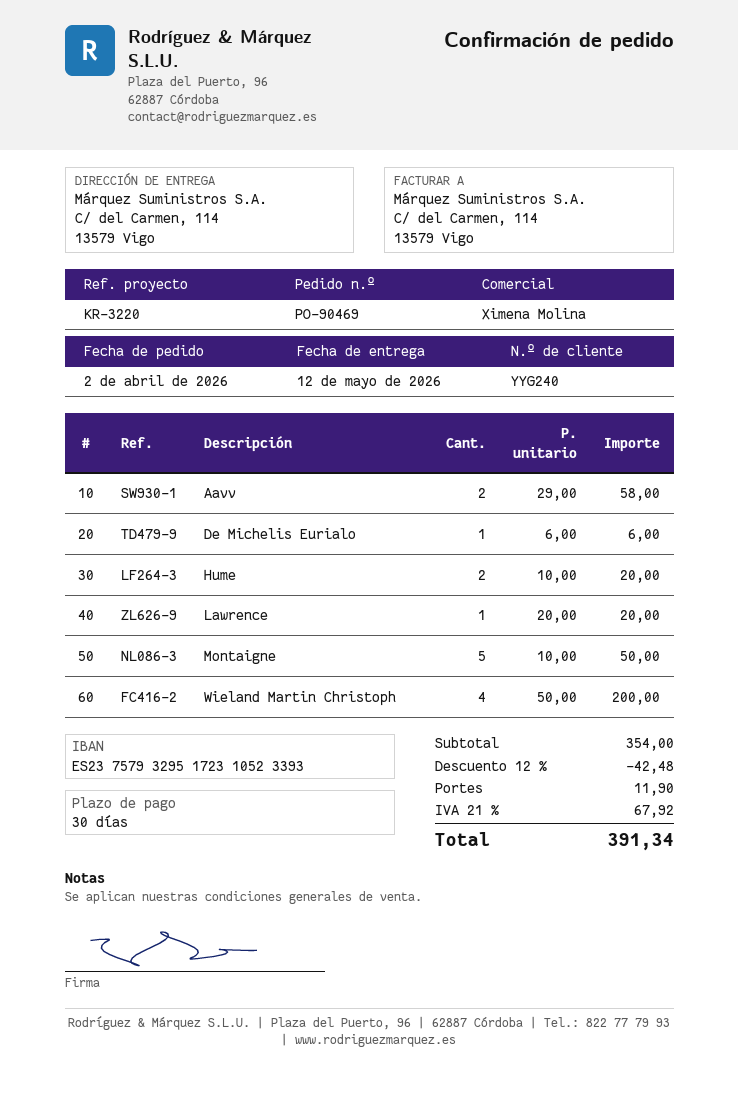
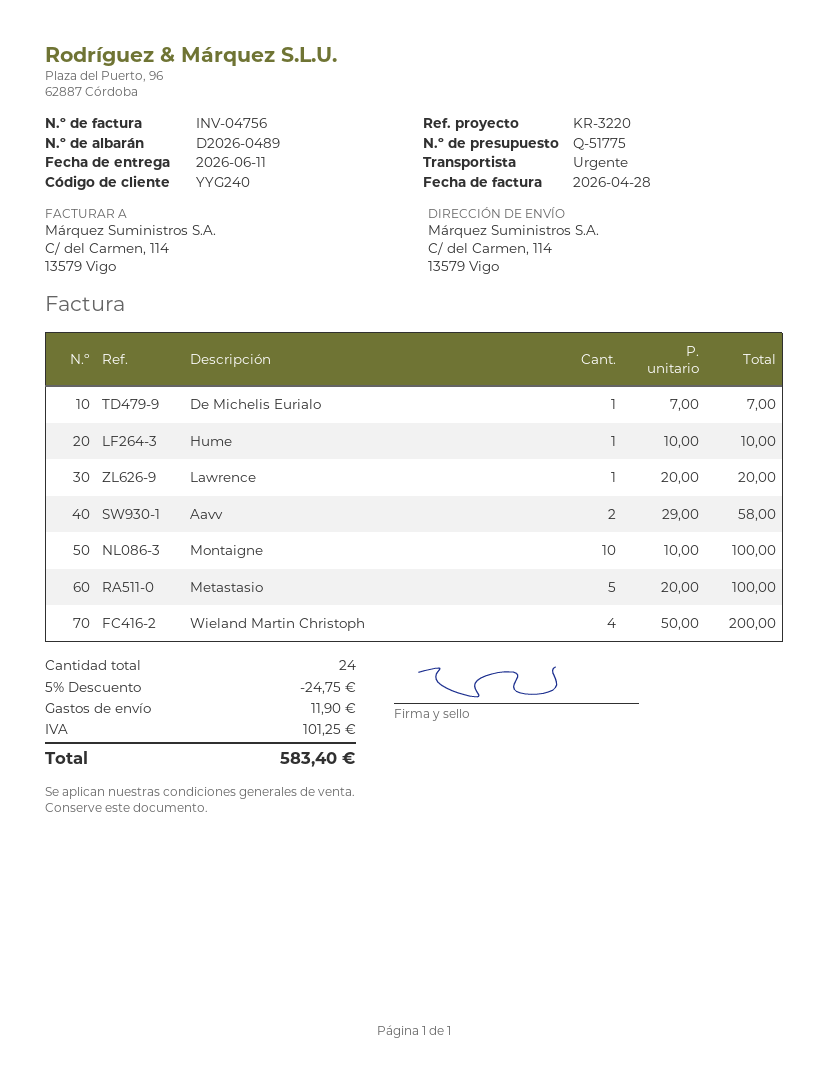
delivery date: 2026-05-12 -> 2026-06-11
De Michelis Eurialo: 1 x 6.00 = 6.00 -> 1 x 7.00 = 7.00
Hume: 2 x 10.00 = 20.00 -> 1 x 10.00 = 10.00
Montaigne: 5 x 10.00 = 50.00 -> 10 x 10.00 = 100.00
Metastasio: none -> 5 x 20.00 = 100.00
discount: 12% = 42.48 -> 5% = 24.75
tax: 67.92 -> 101.25
total: 391.34 -> 583.40

